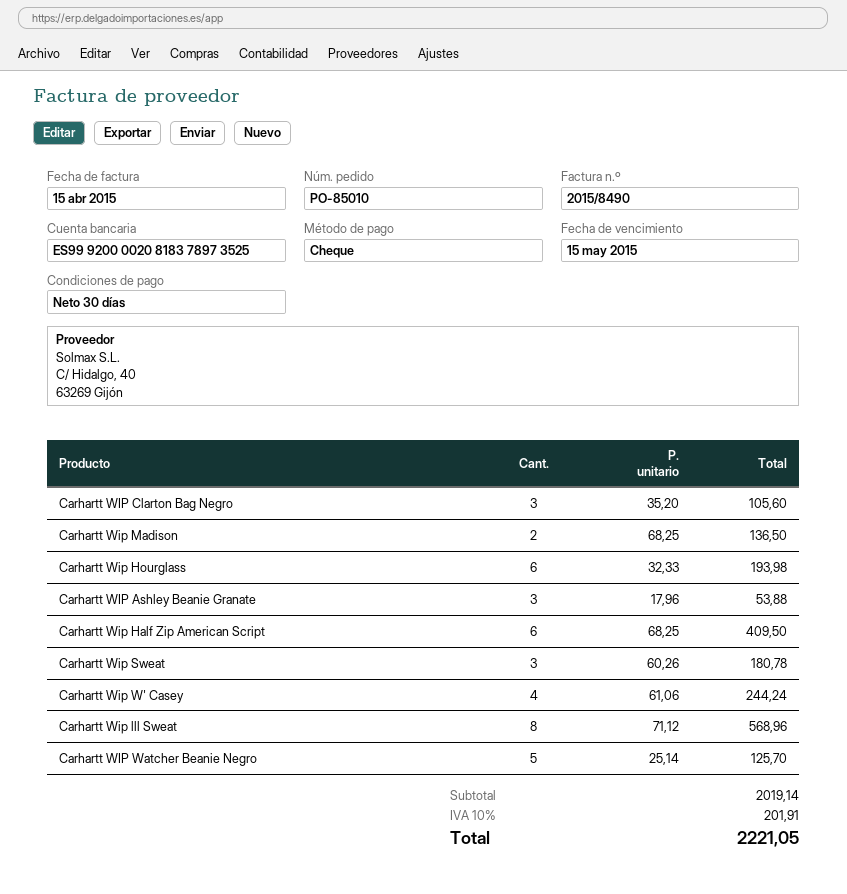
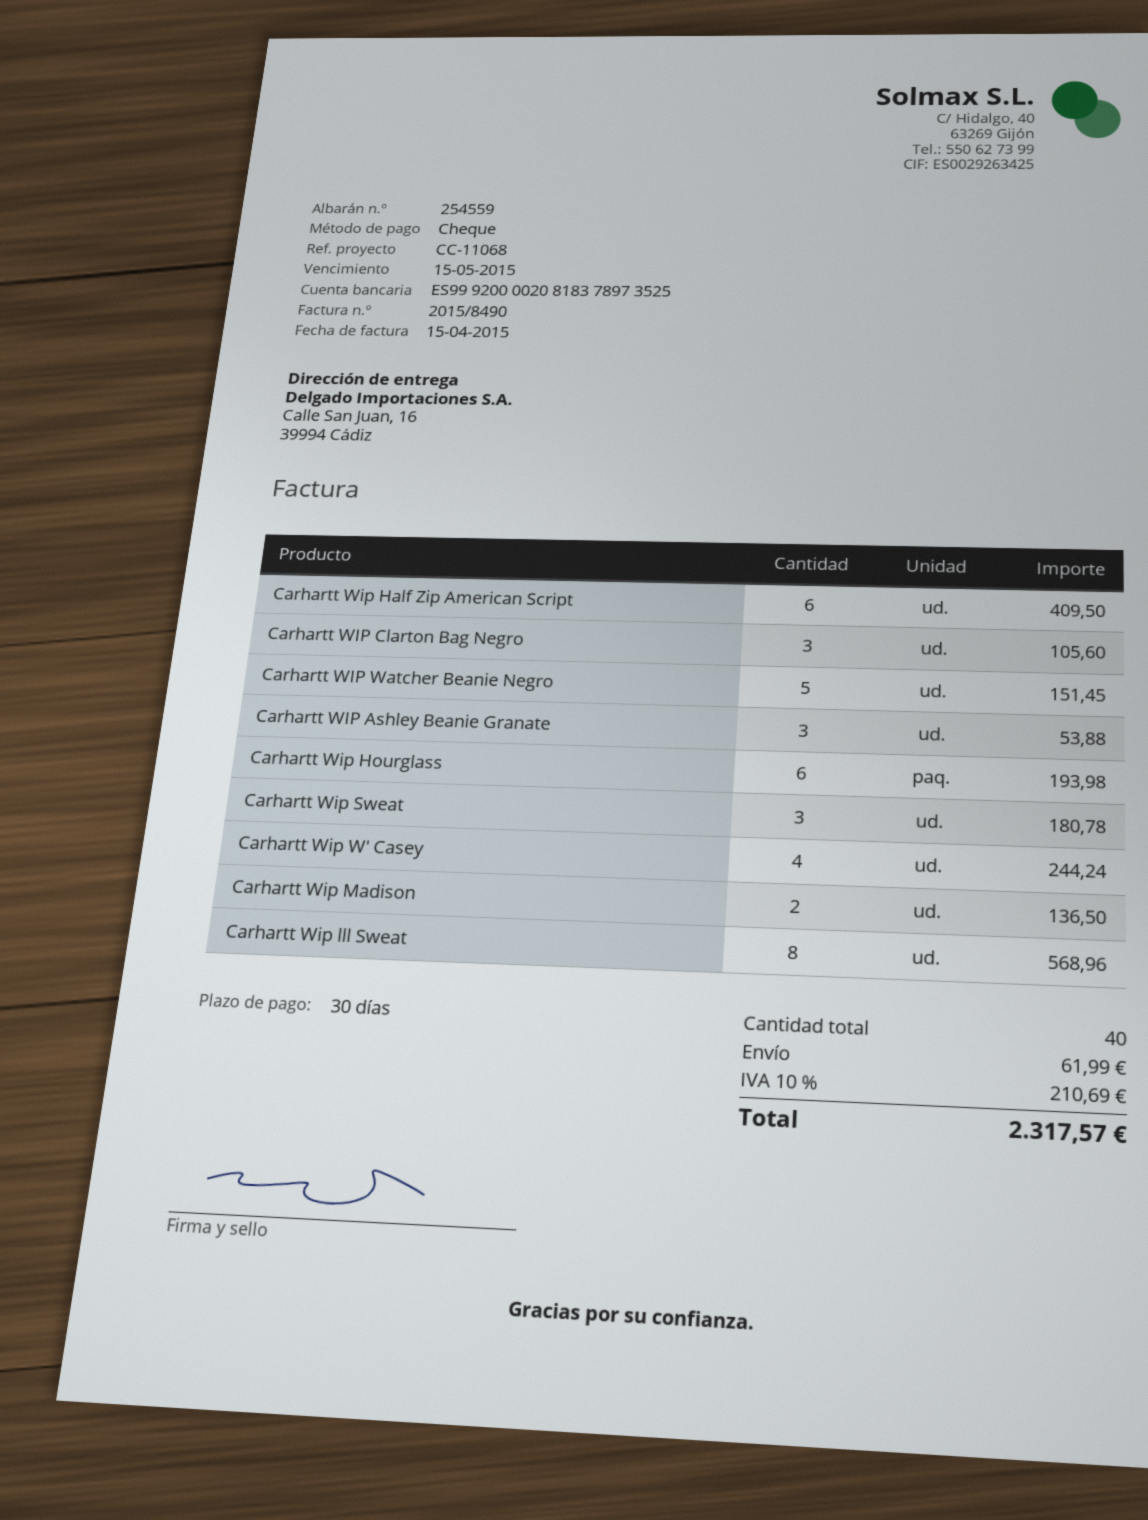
Carhartt WIP Watcher Beanie Negro: 5 for 125.70 -> 5 for 151.45
shipping: none -> 61.99
tax: 10% = 201.91 -> 10% = 210.69
total: 2221.05 -> 2317.57

